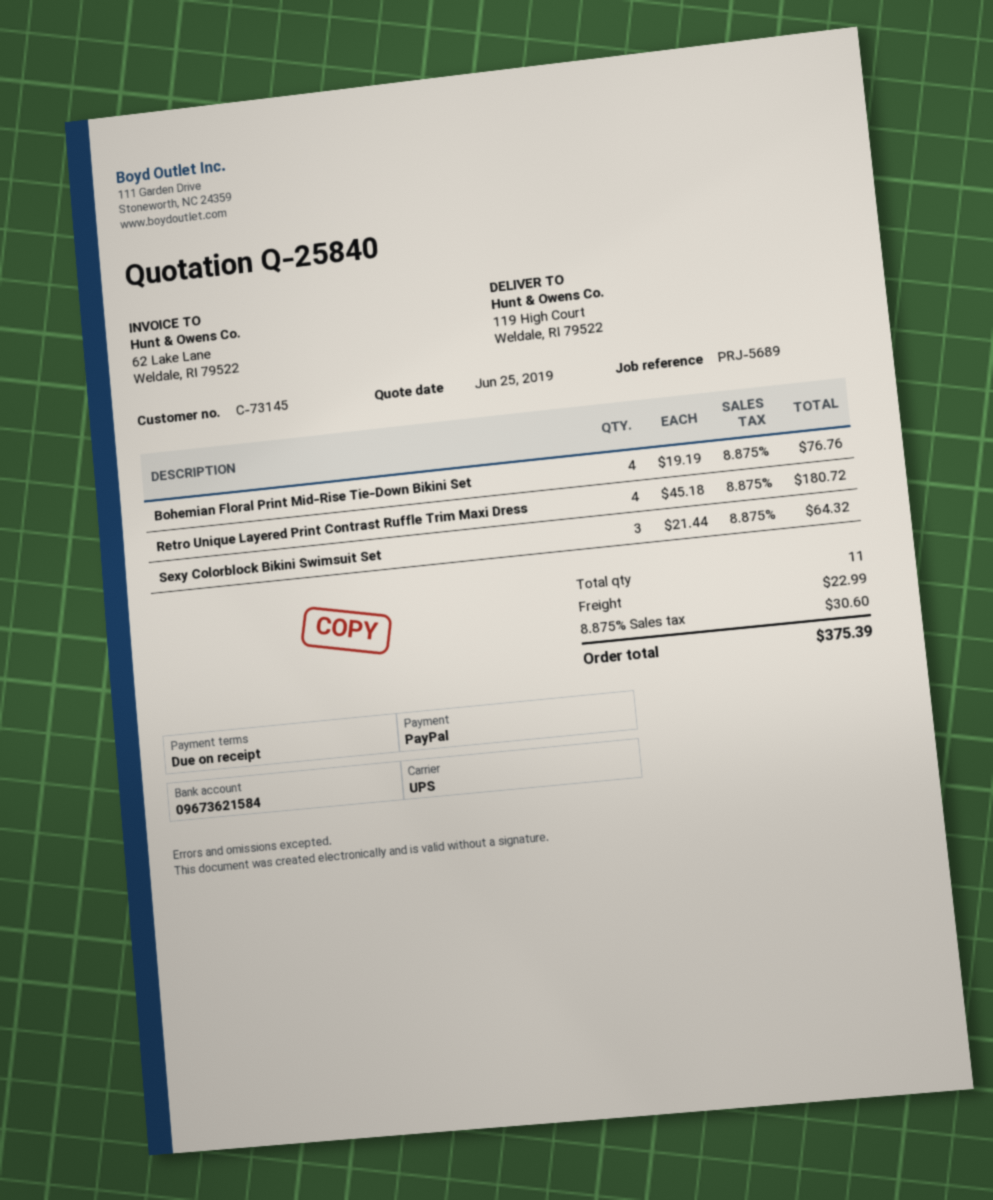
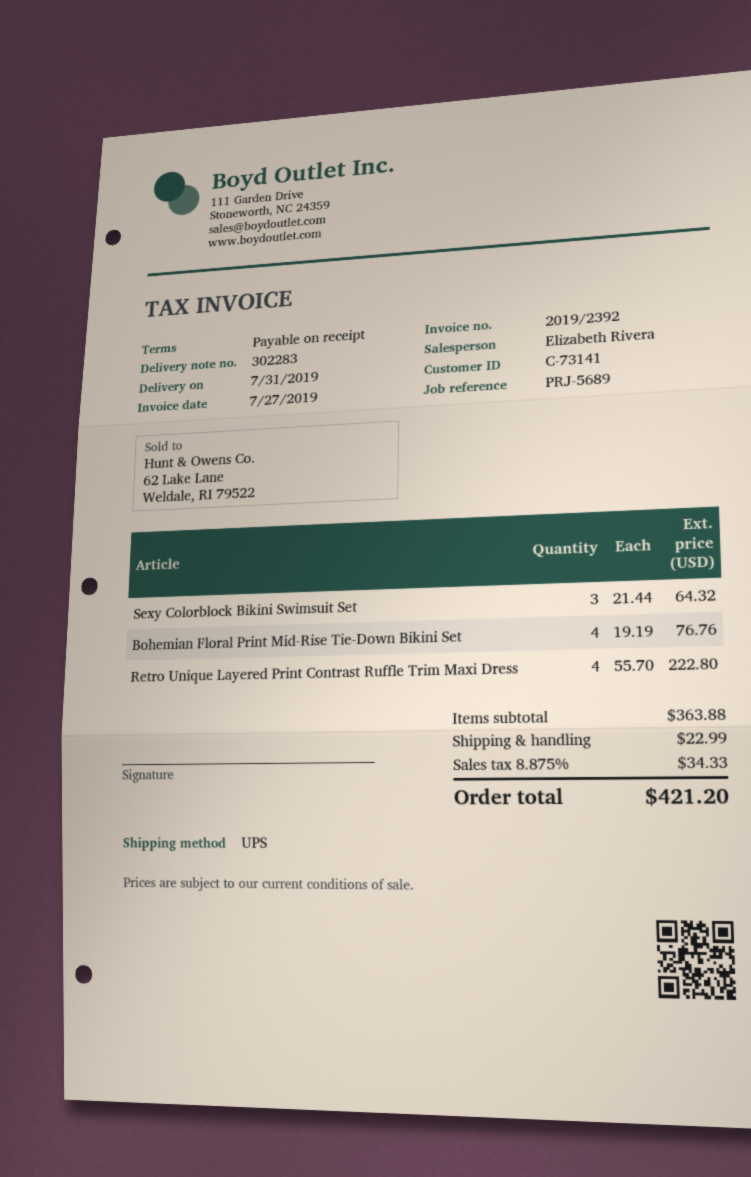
customer number: C-73145 -> C-73141
Retro Unique Layered Print Contrast Ruffle Trim Maxi Dress: 4 x 45.18 = 180.72 -> 4 x 55.70 = 222.80
tax: 8.875% = 30.60 -> 8.875% = 34.33
total: 375.39 -> 421.20

